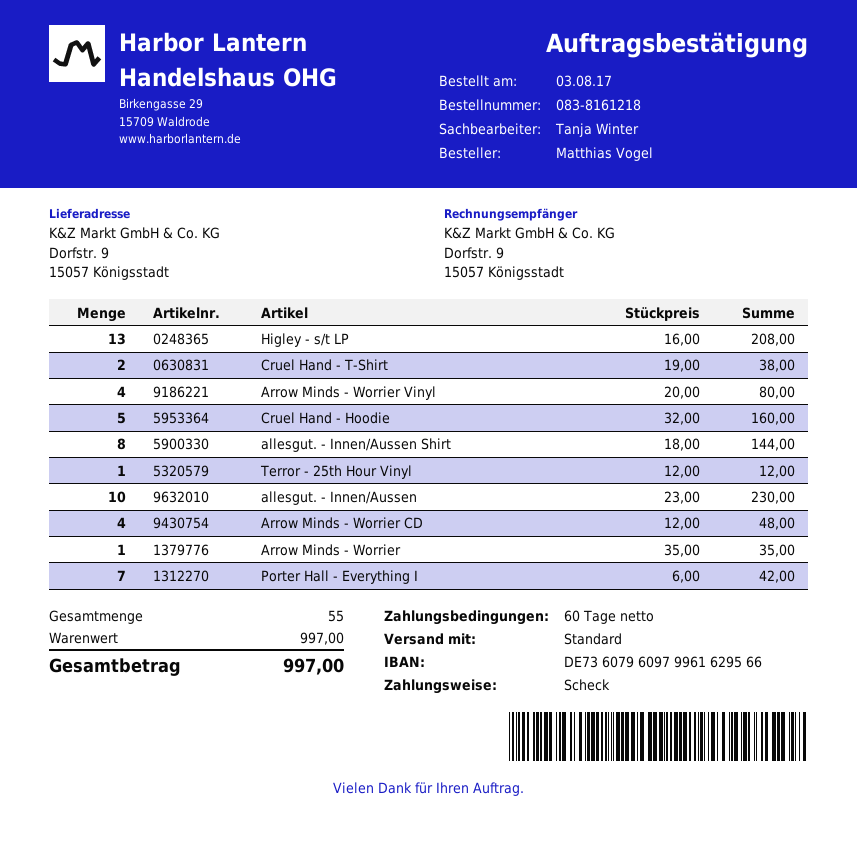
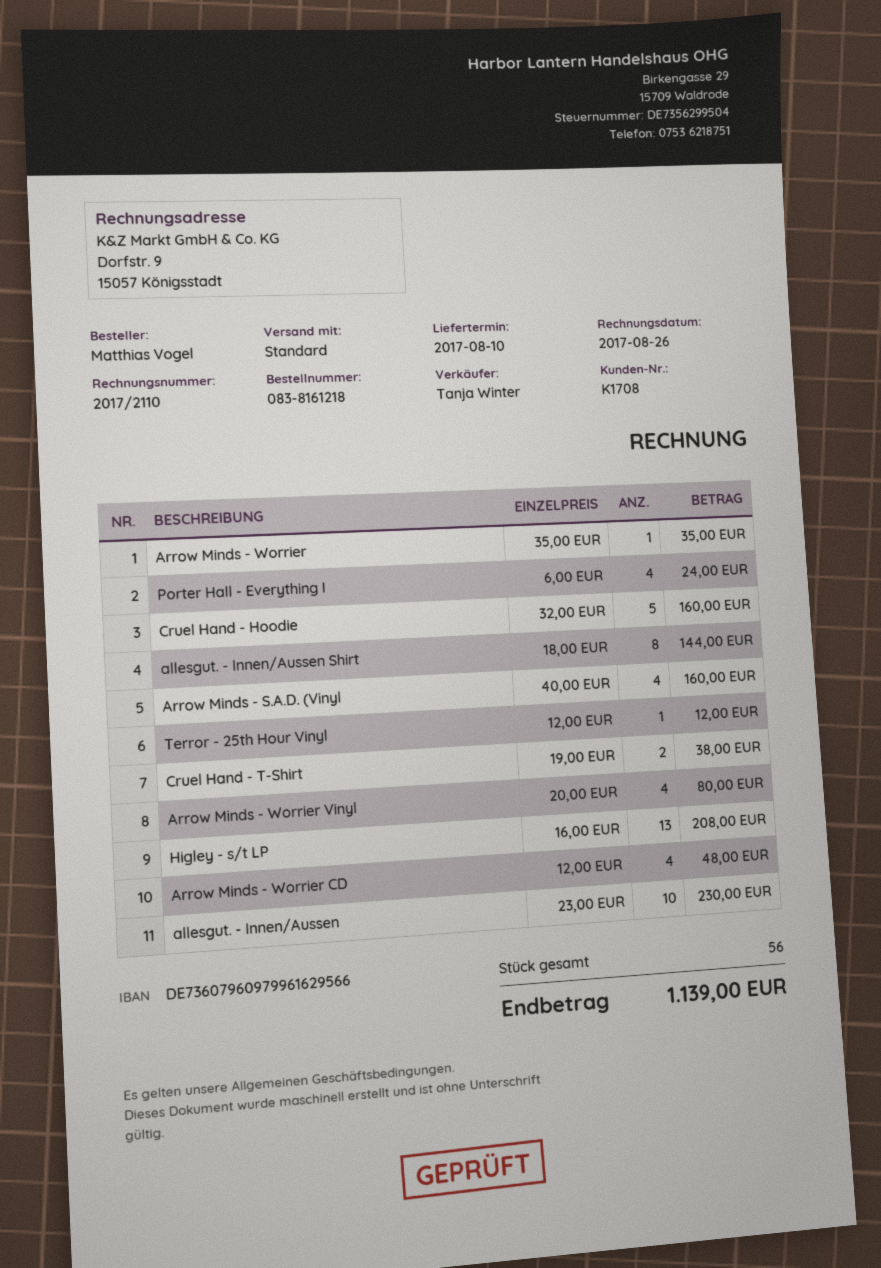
Porter Hall - Everything I: 7 x 6.00 = 42.00 -> 4 x 6.00 = 24.00
Arrow Minds - S.A.D. (Vinyl: none -> 4 x 40.00 = 160.00
total quantity: 55 -> 56
total: 997.00 -> 1139.00

